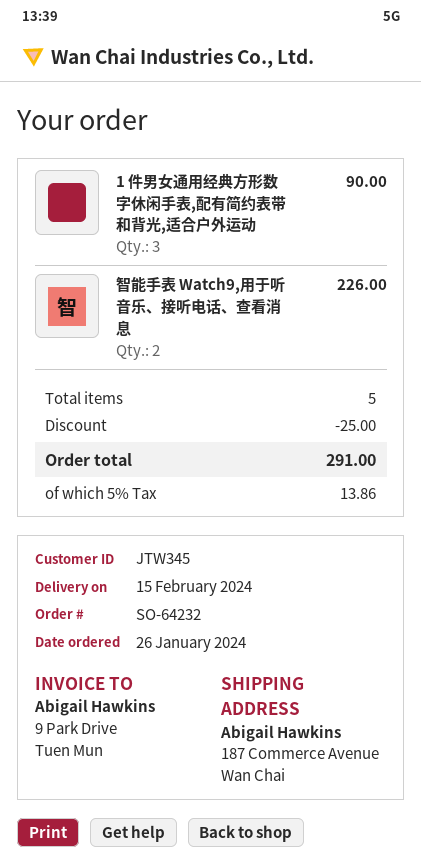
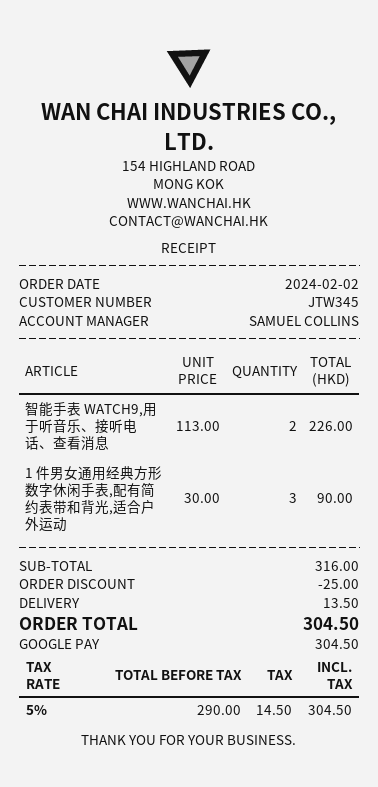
order date: 2024-01-26 -> 2024-02-02
shipping: none -> 13.50
tax: 5% = 13.86 -> 5% = 14.50
total: 291.00 -> 304.50

